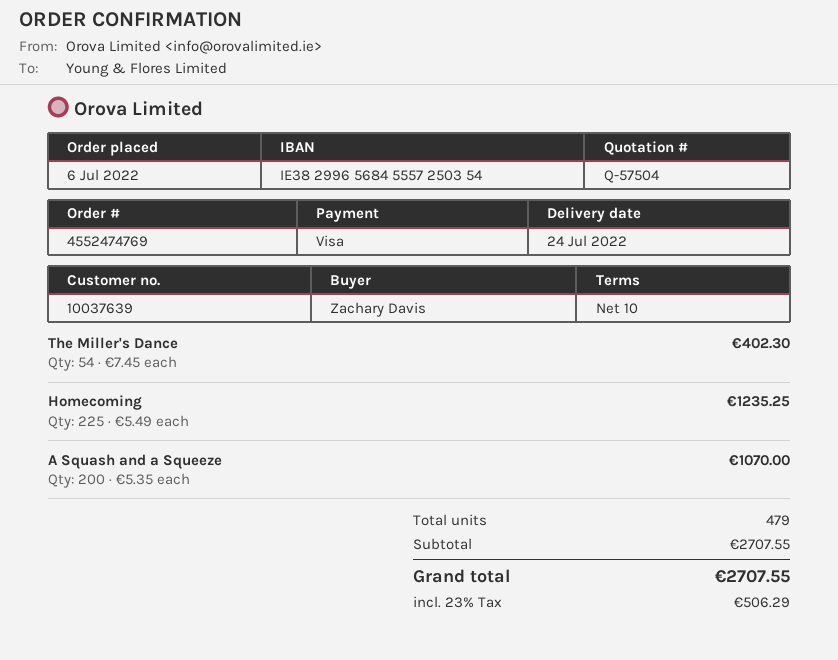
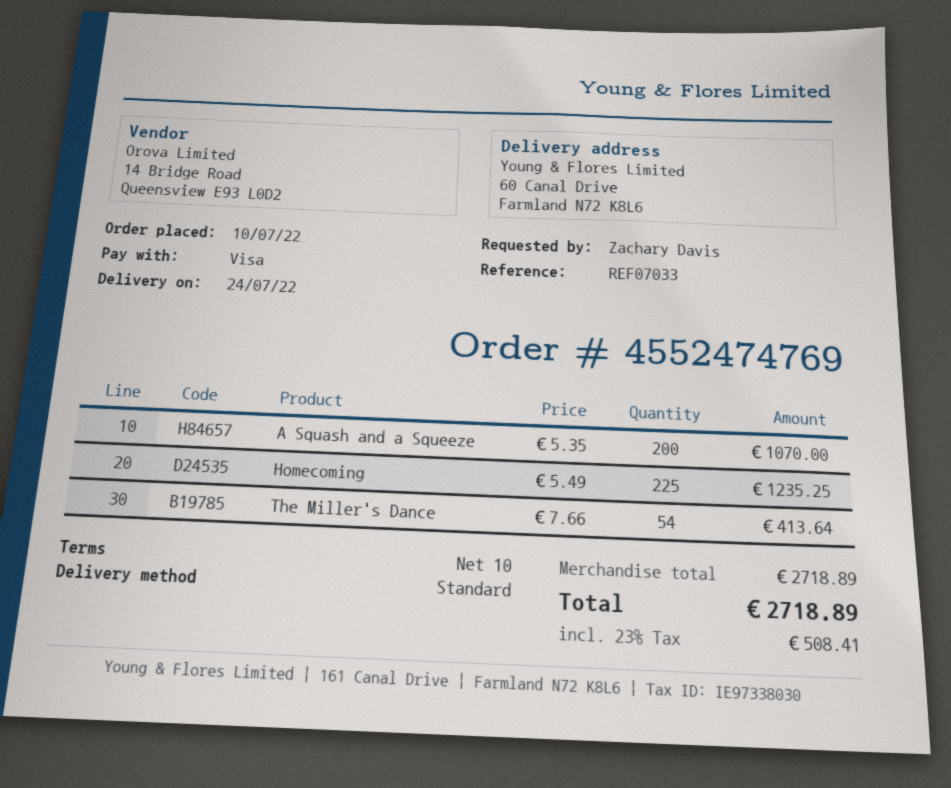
order date: 2022-07-06 -> 2022-07-10
The Miller's Dance: 54 x 7.45 = 402.30 -> 54 x 7.66 = 413.64
subtotal: 2707.55 -> 2718.89
tax: 23% = 506.29 -> 23% = 508.41
total: 2707.55 -> 2718.89

